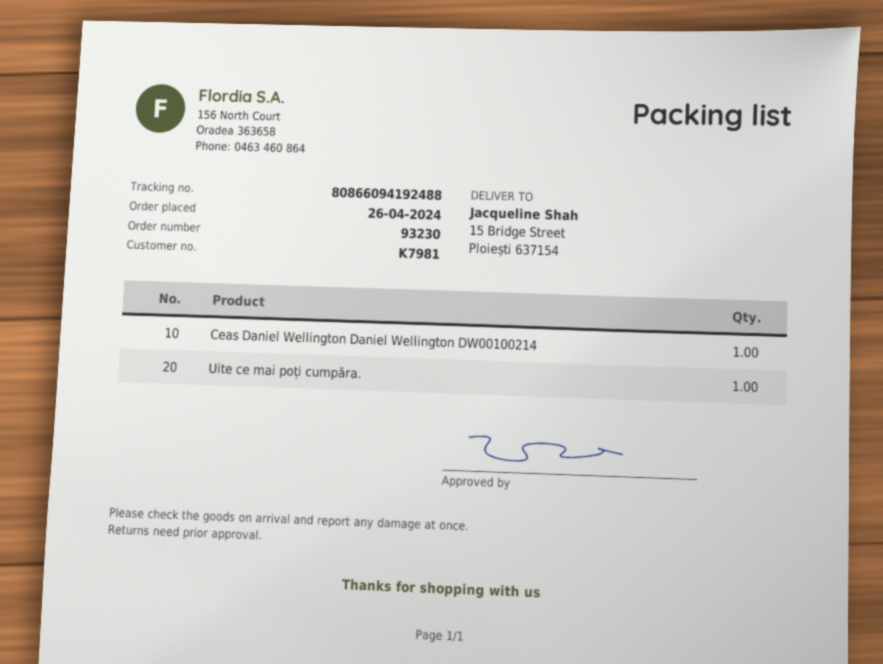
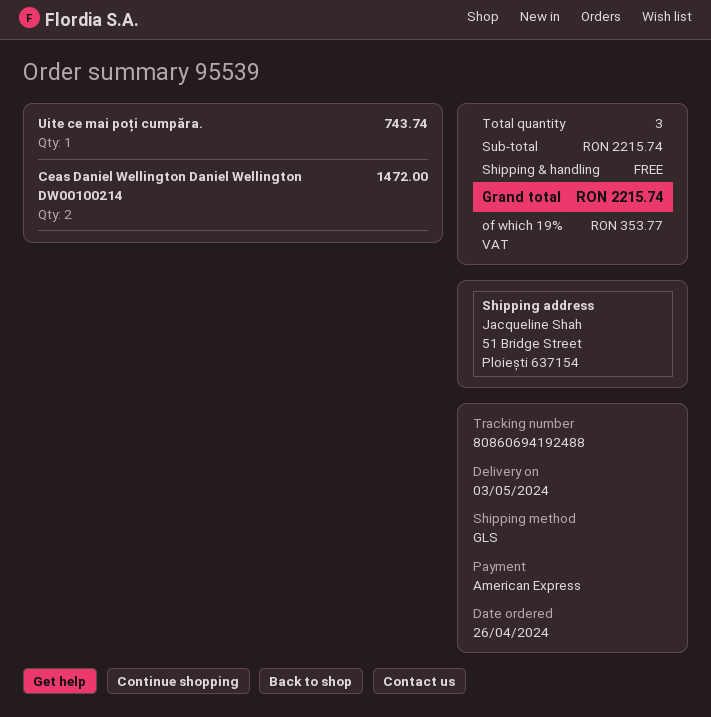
order number: 93230 -> 95539
tracking number: 80866094192488 -> 80860694192488
ship to: 15 Bridge Street, Ploiești 637154 -> 51 Bridge Street, Ploiești 637154
Ceas Daniel Wellington Daniel Wellington DW00100214: 1 -> 2

